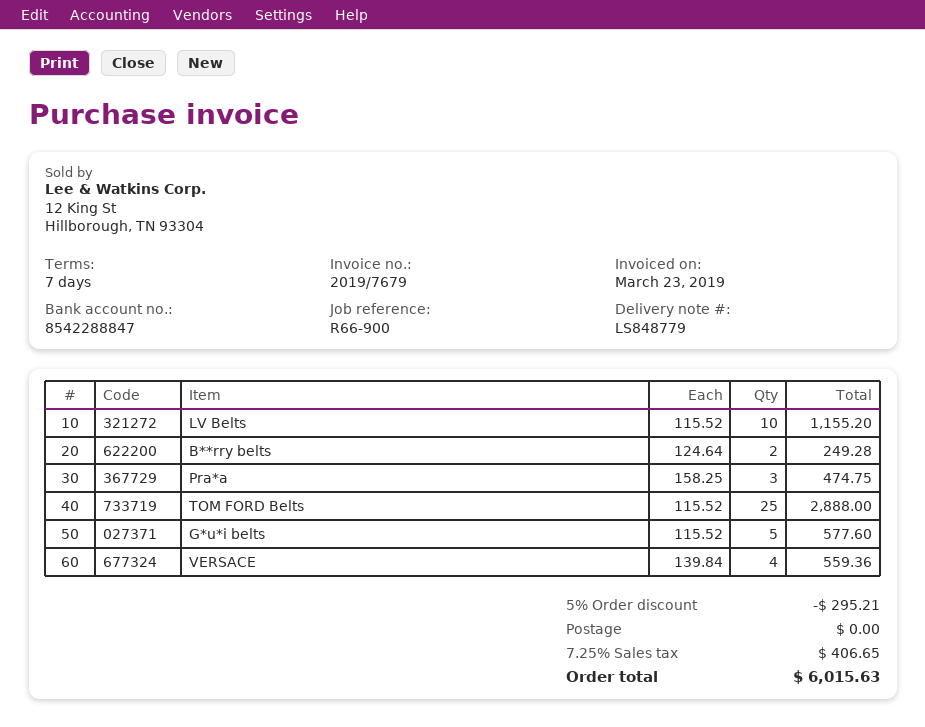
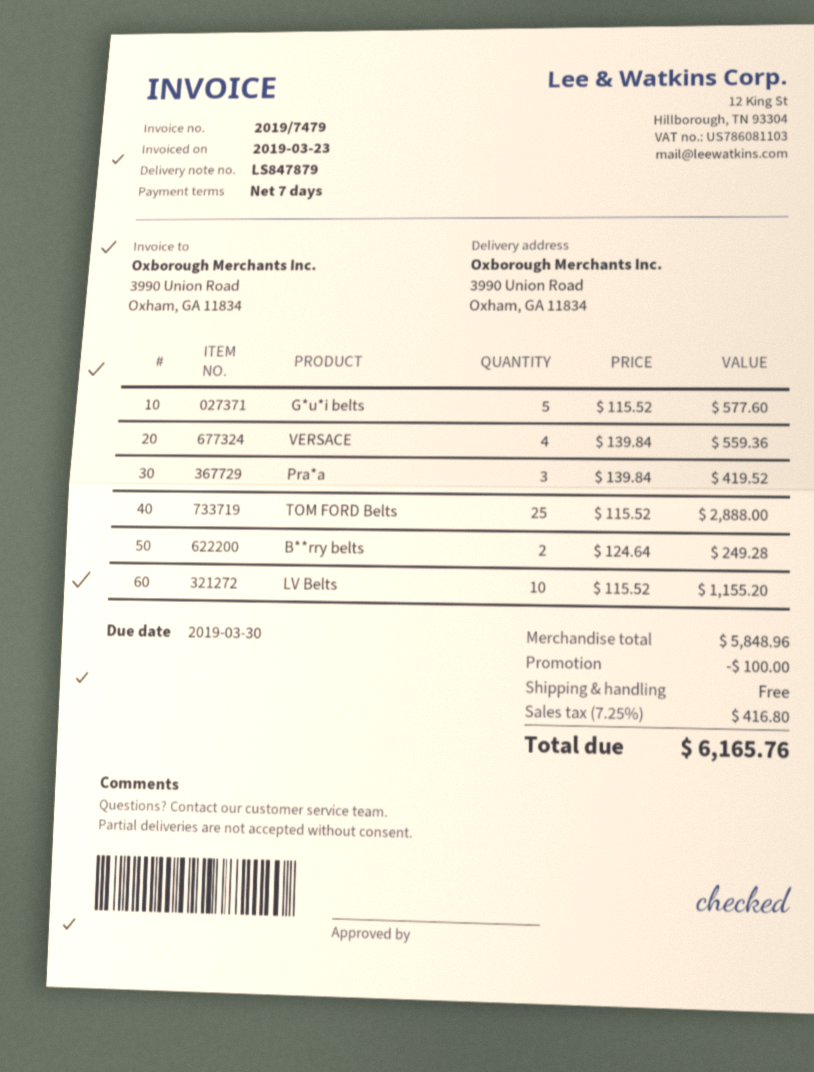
delivery note number: LS848779 -> LS847879
invoice number: 2019/7679 -> 2019/7479
Pra*a: 3 x 158.25 = 474.75 -> 3 x 139.84 = 419.52
discount: 295.21 -> 100.00
tax: 7.25% = 406.65 -> 7.25% = 416.80
total: 6015.63 -> 6165.76

